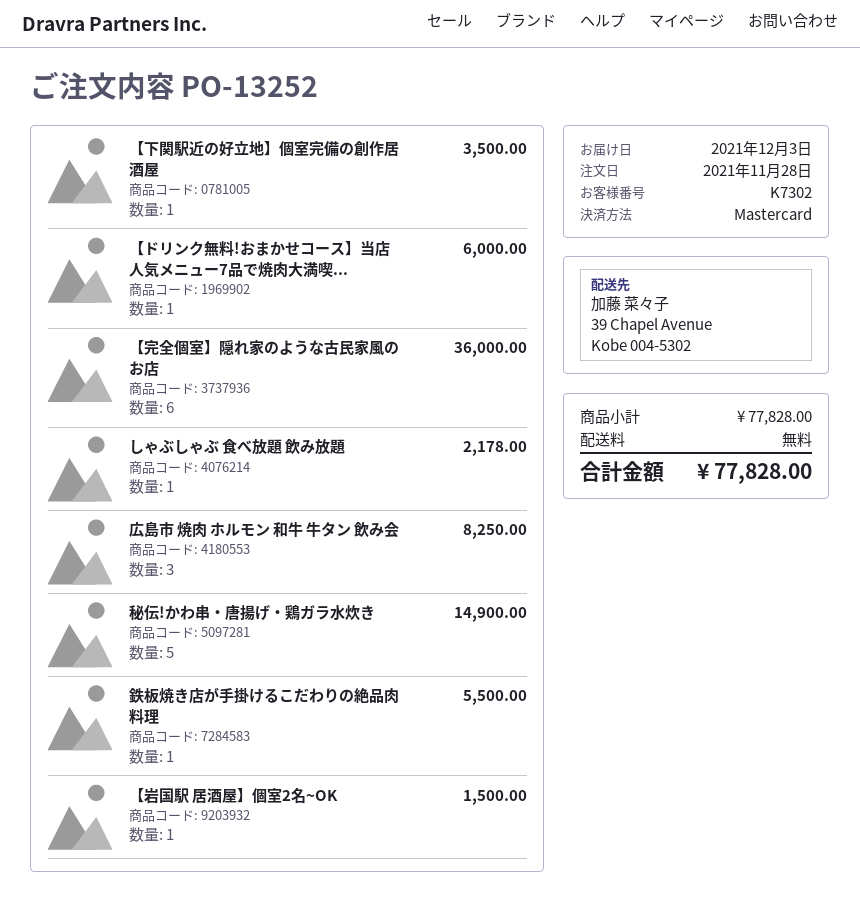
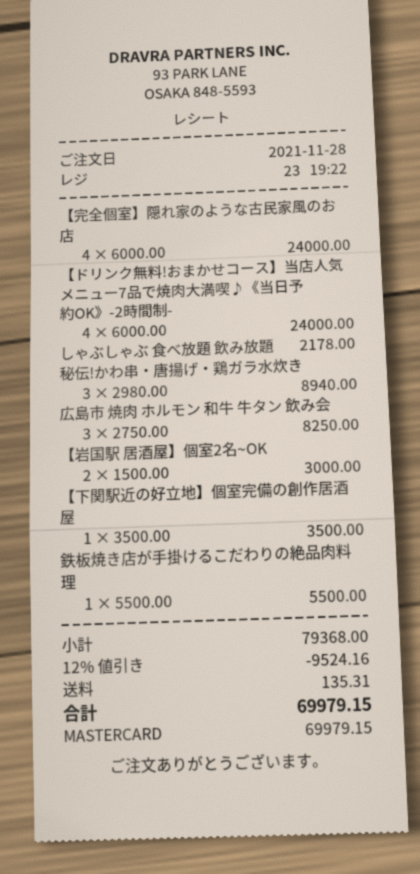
【ドリンク無料!おまかせコース】当店人気メニュー7品で焼肉大満喫...: 1 for 6000.00 -> 4 for 24000.00
【完全個室】隠れ家のような古民家風のお店: 6 for 36000.00 -> 4 for 24000.00
秘伝!かわ串・唐揚げ・鶏ガラ水炊き: 5 for 14900.00 -> 3 for 8940.00
【岩国駅 居酒屋】個室2名~OK: 1 for 1500.00 -> 2 for 3000.00
subtotal: 77828.00 -> 79368.00
discount: none -> 12% = 9524.16
shipping: 0.00 -> 135.31
total: 77828.00 -> 69979.15

